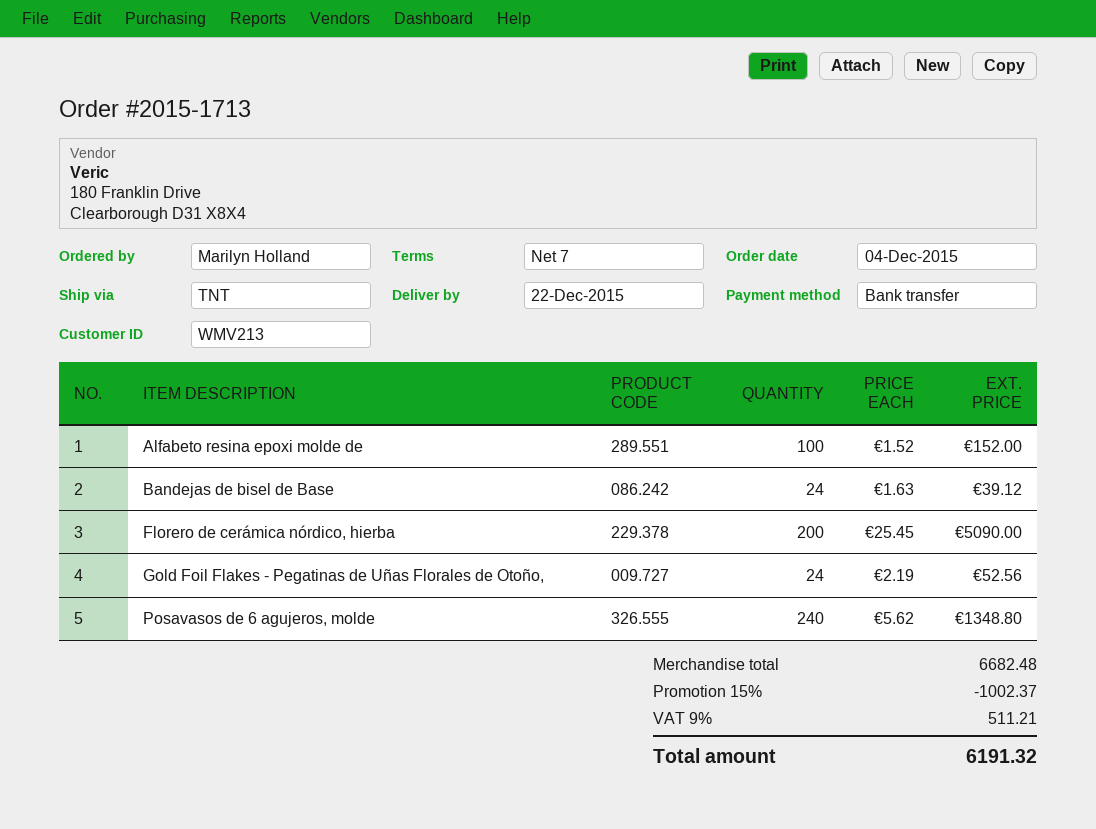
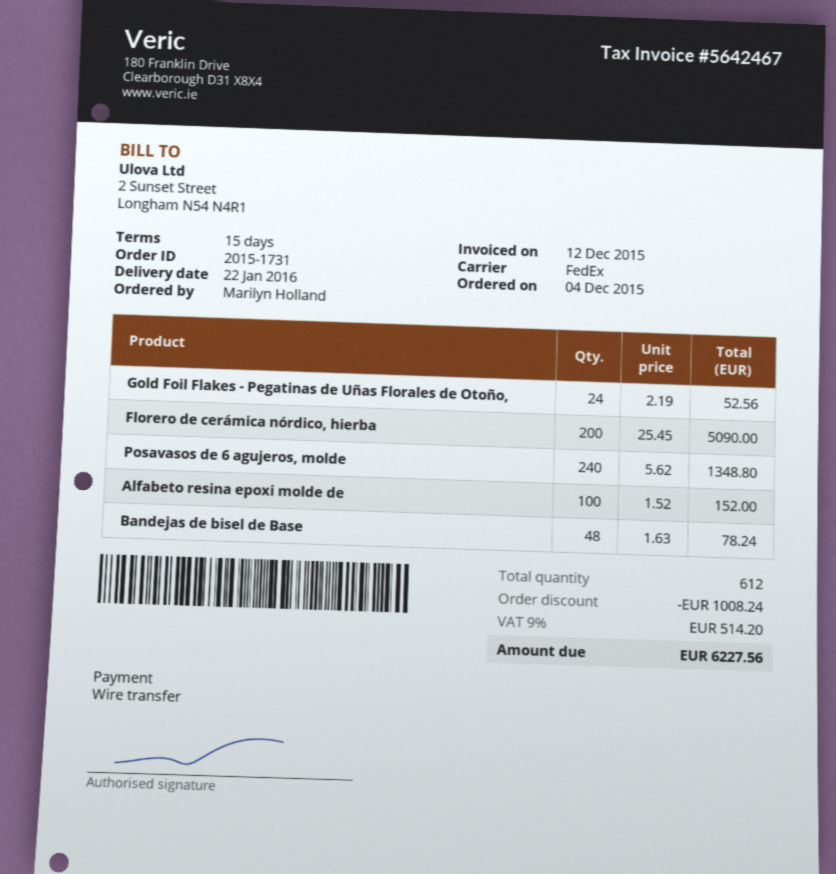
order number: 2015-1713 -> 2015-1731
delivery date: 2015-12-22 -> 2016-01-22
payment terms: 7 days -> 15 days
shipping method: TNT -> FedEx
Bandejas de bisel de Base: 24 x 1.63 = 39.12 -> 48 x 1.63 = 78.24
discount: 1002.37 -> 1008.24
tax: 9% = 511.21 -> 9% = 514.20
total: 6191.32 -> 6227.56

